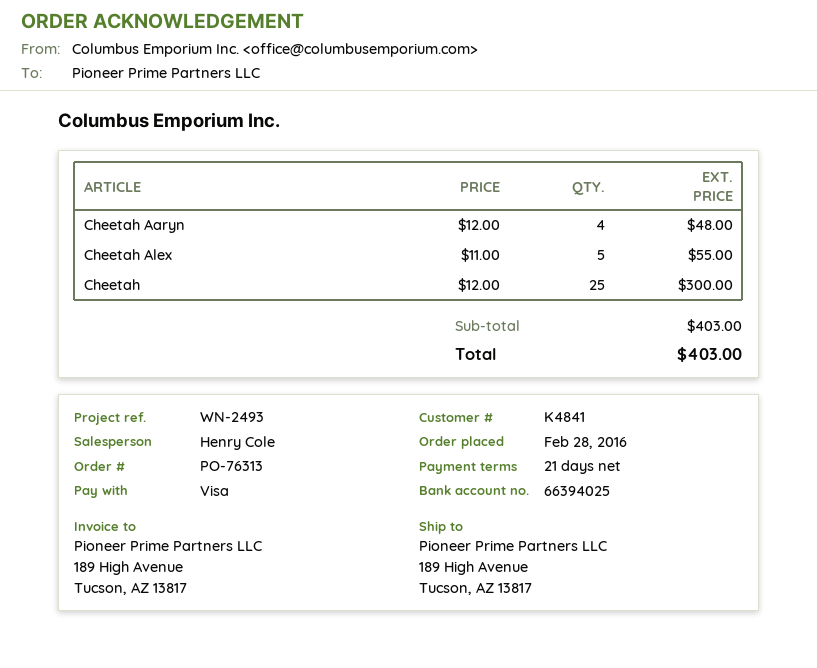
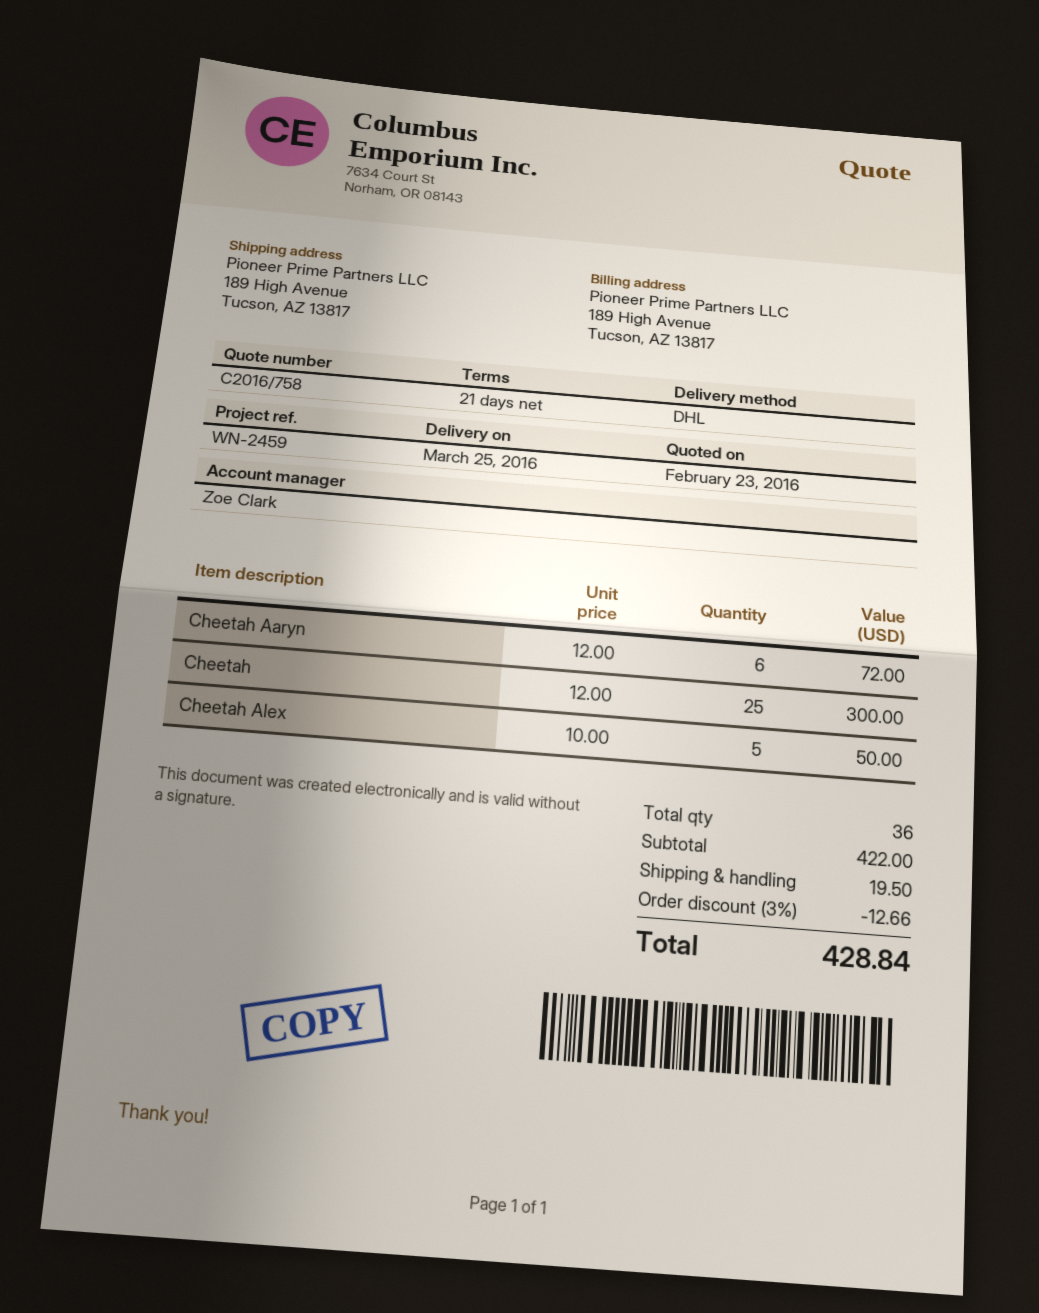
reference: WN-2493 -> WN-2459
sales rep: Henry Cole -> Zoe Clark
Cheetah Aaryn: 4 x 12.00 = 48.00 -> 6 x 12.00 = 72.00
Cheetah Alex: 5 x 11.00 = 55.00 -> 5 x 10.00 = 50.00
subtotal: 403.00 -> 422.00
discount: none -> 3% = 12.66
shipping: none -> 19.50
total: 403.00 -> 428.84

